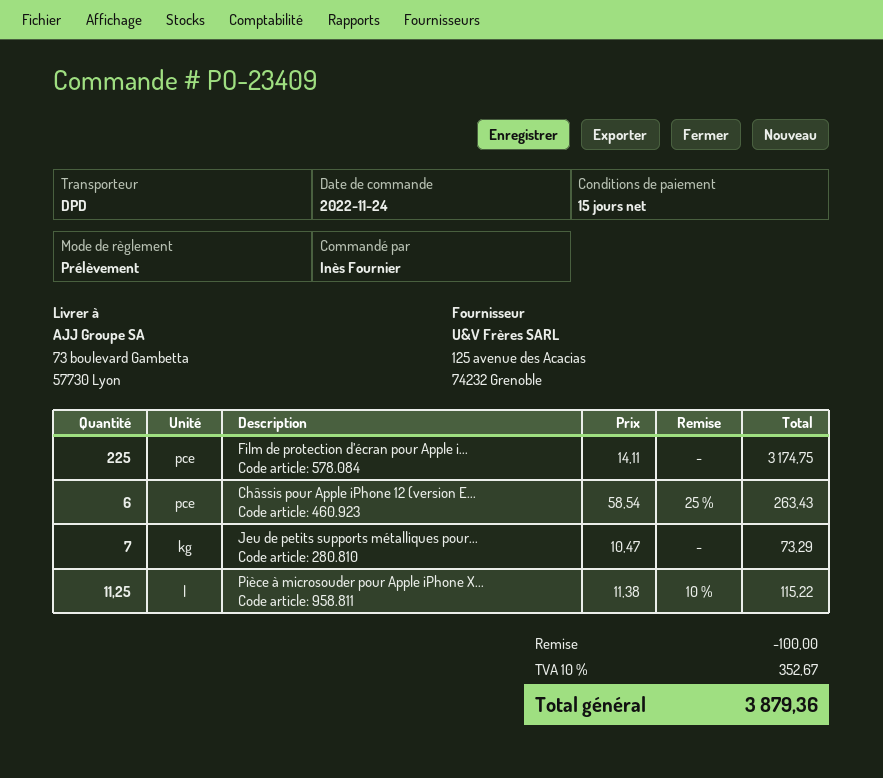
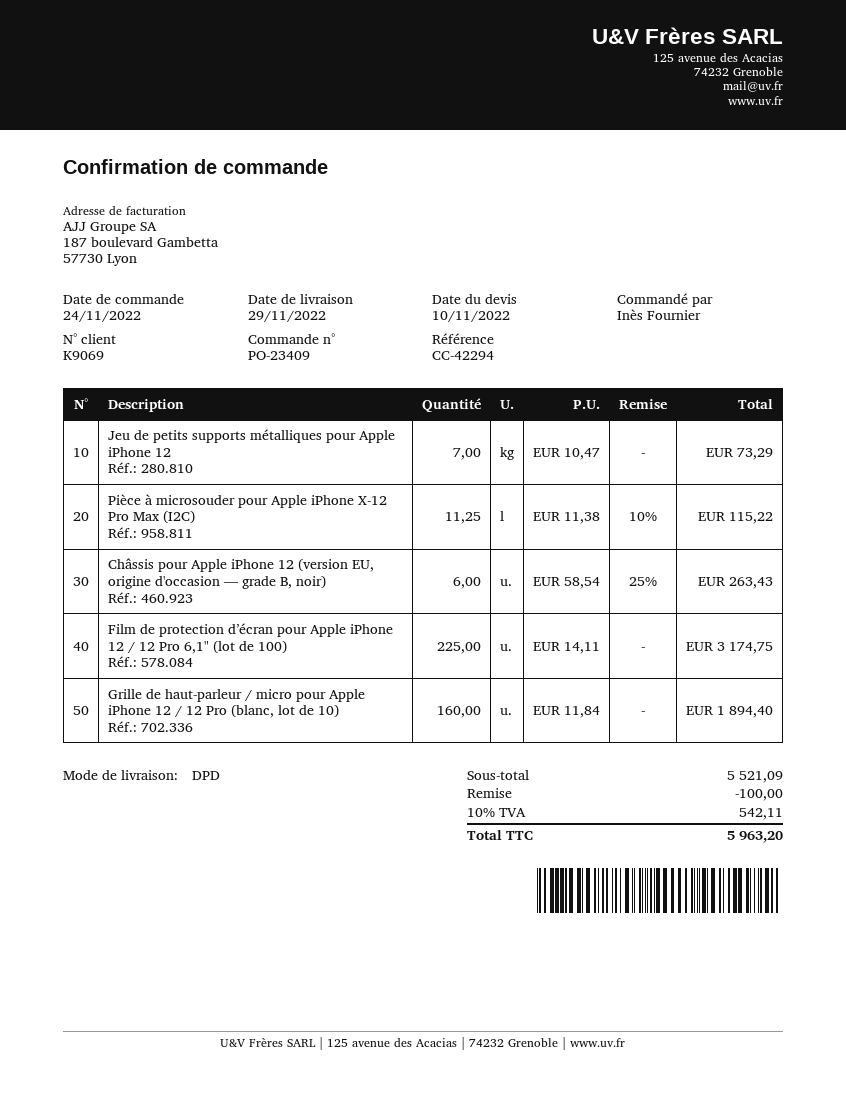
Grille de haut-parleur / micro pour Apple iPhone 12 / 12 Pro (blanc, lot de 10): none -> 160 x 11.84 = 1894.40
tax: 10% = 352.67 -> 10% = 542.11
total: 3879.36 -> 5963.20

